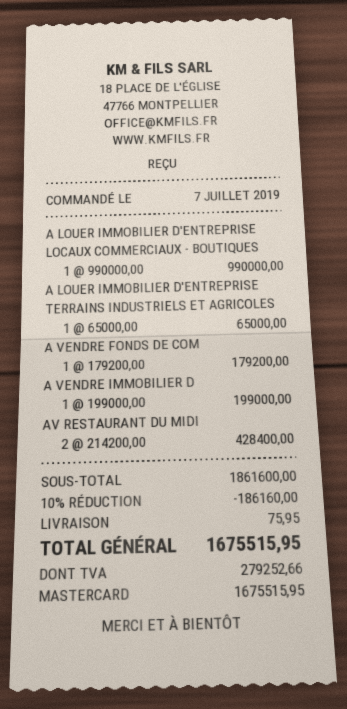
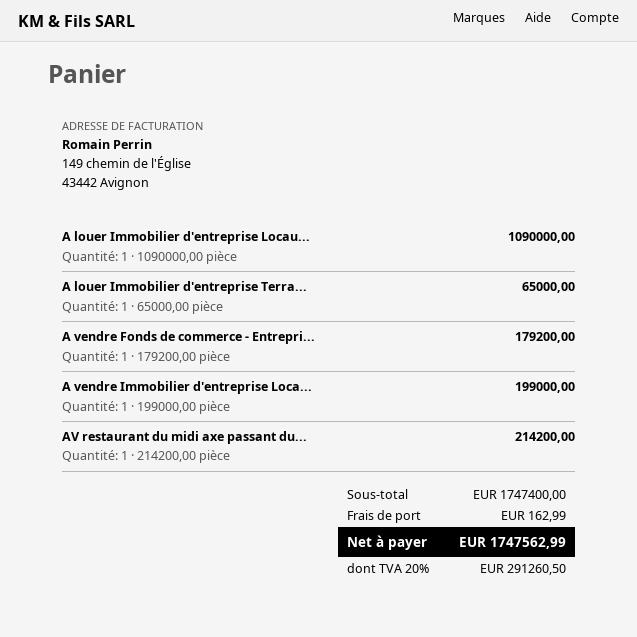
A LOUER IMMOBILIER D'ENTREPRISE LOCAUX COMMERCIAUX - BOUTIQUES: 1 x 990000.00 = 990000.00 -> 1 x 1090000.00 = 1090000.00
AV RESTAURANT DU MIDI: 2 x 214200.00 = 428400.00 -> 1 x 214200.00 = 214200.00
subtotal: 1861600.00 -> 1747400.00
discount: 10% = 186160.00 -> none
shipping: 75.95 -> 162.99
tax: 279252.66 -> 291260.50
total: 1675515.95 -> 1747562.99

